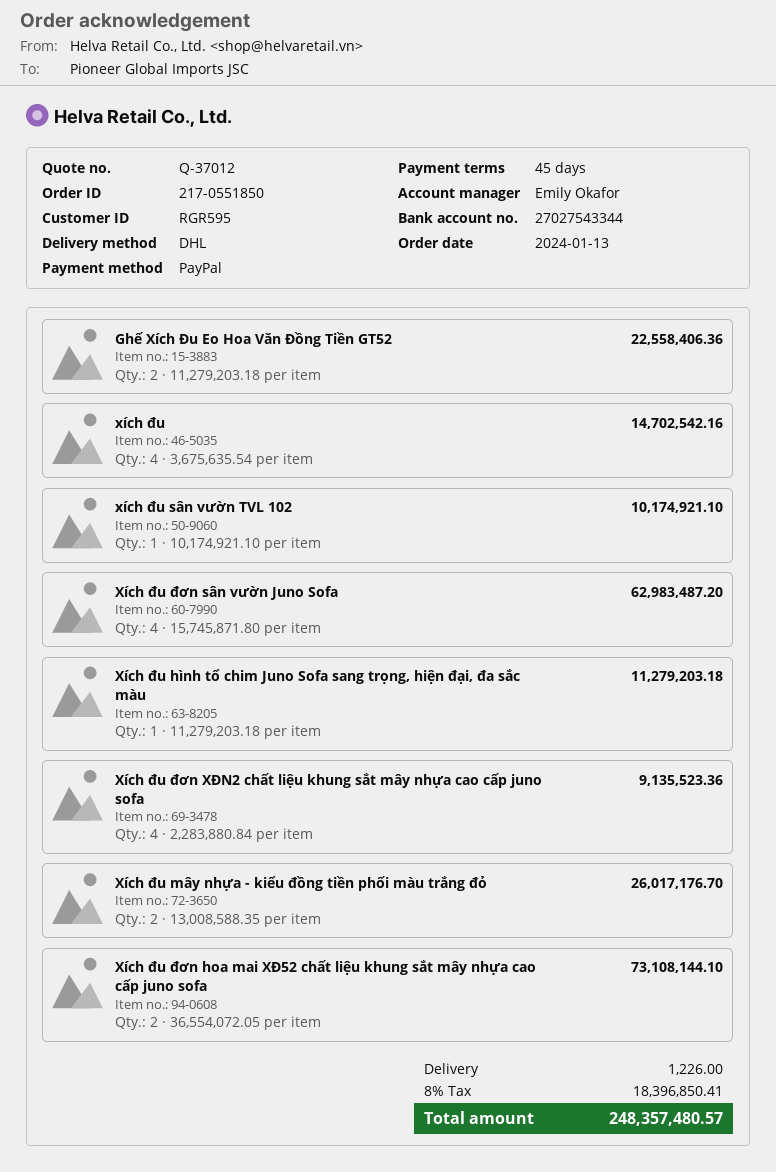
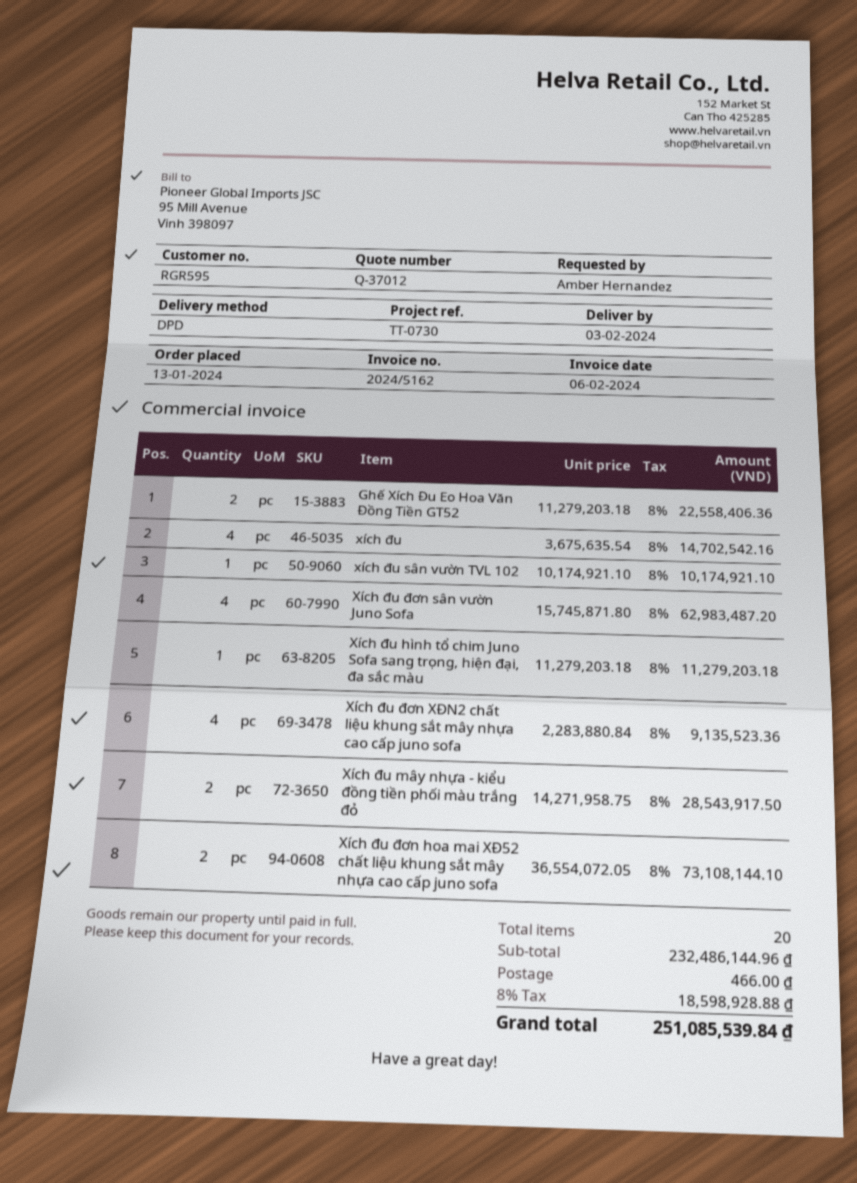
shipping method: DHL -> DPD
Xích đu mây nhựa - kiểu đồng tiền phối màu trắng đỏ: 2 x 13008588.35 = 26017176.70 -> 2 x 14271958.75 = 28543917.50
shipping: 1226.00 -> 466.00
tax: 8% = 18396850.41 -> 8% = 18598928.88
total: 248357480.57 -> 251085539.84

